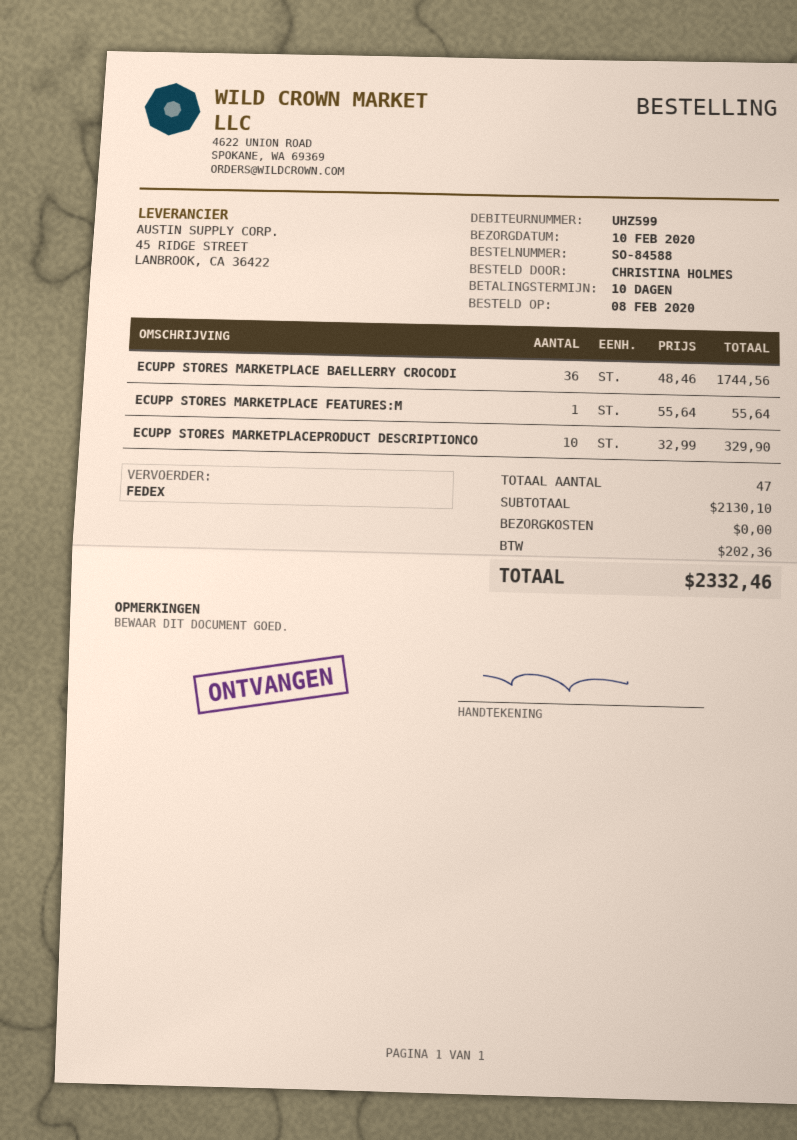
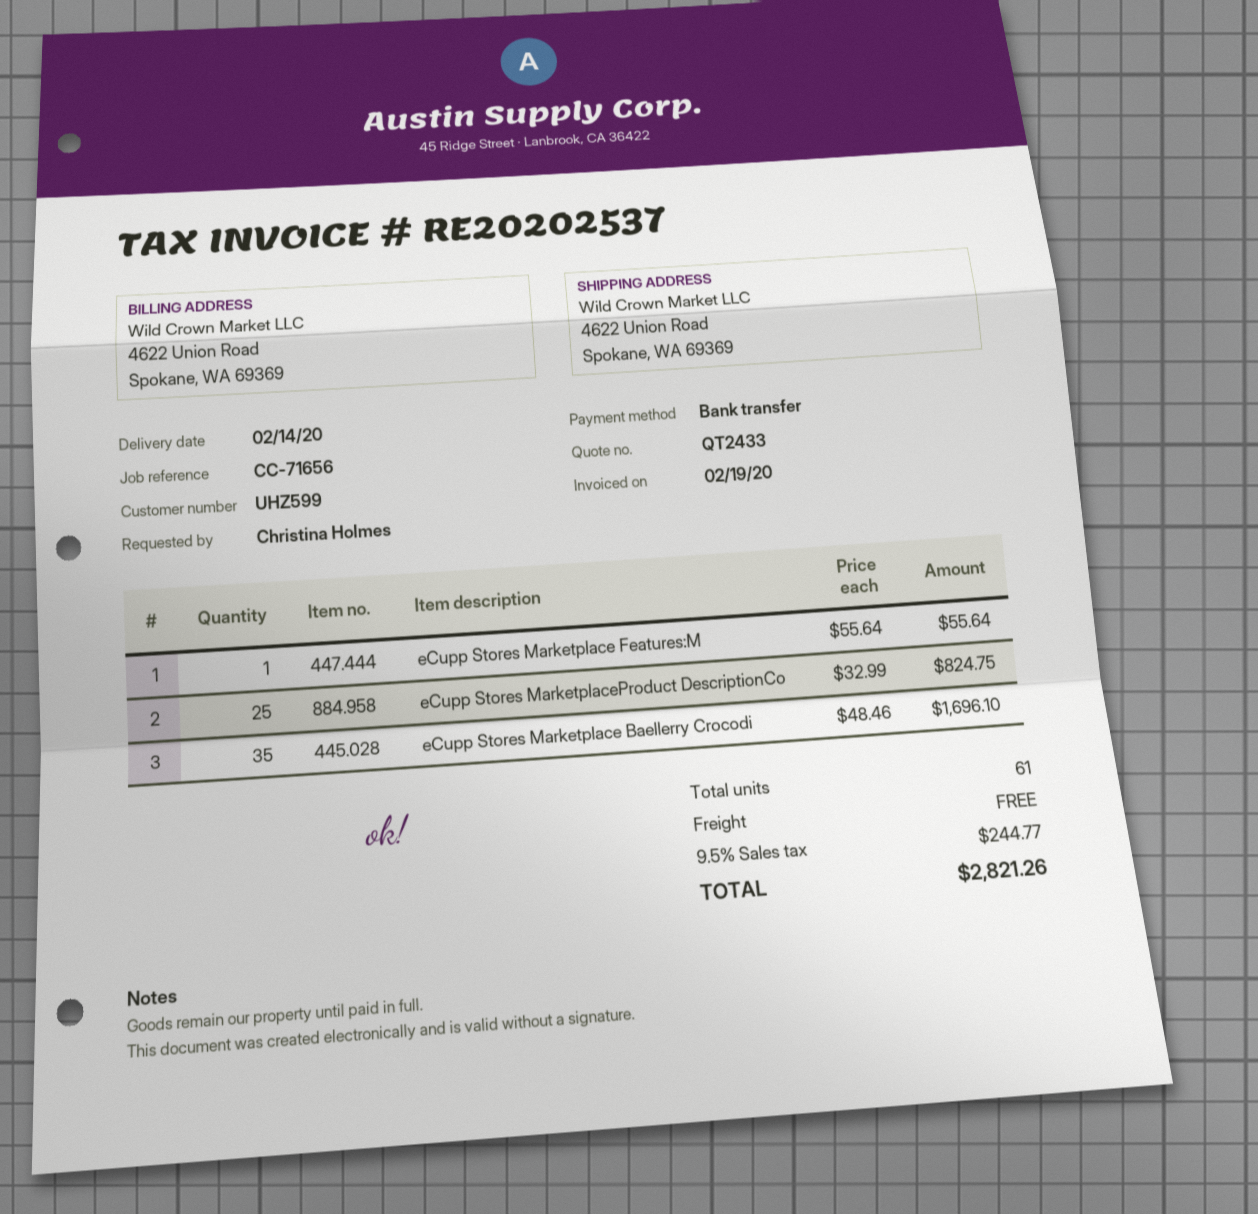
delivery date: 2020-02-10 -> 2020-02-14
ECUPP STORES MARKETPLACE BAELLERRY CROCODI: 36 x 48.46 = 1744.56 -> 35 x 48.46 = 1696.10
ECUPP STORES MARKETPLACEPRODUCT DESCRIPTIONCO: 10 x 32.99 = 329.90 -> 25 x 32.99 = 824.75
total quantity: 47 -> 61
tax: 202.36 -> 244.77
total: 2332.46 -> 2821.26

